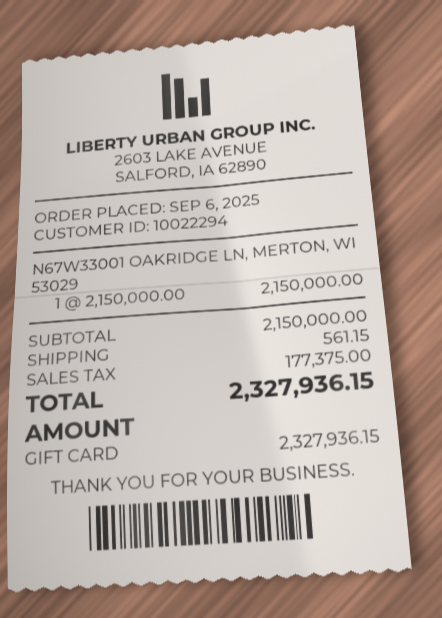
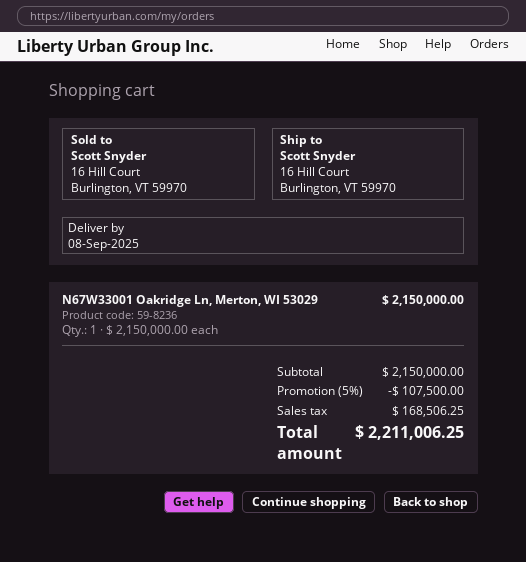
discount: none -> 5% = 107500.00
shipping: 561.15 -> none
tax: 177375.00 -> 168506.25
total: 2327936.15 -> 2211006.25

